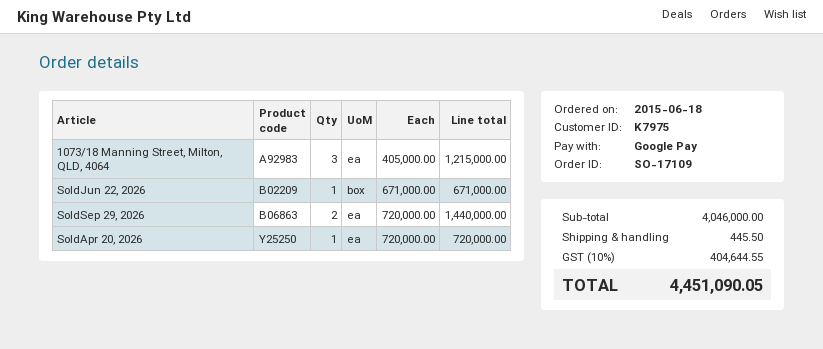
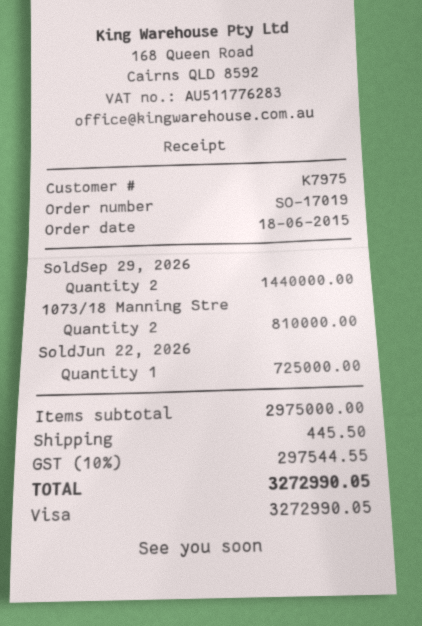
order number: SO-17109 -> SO-17019
payment method: Google Pay -> Visa
1073/18 Manning Street, Milton, QLD, 4064: 3 for 1215000.00 -> 2 for 810000.00
SoldJun 22, 2026: 1 for 671000.00 -> 1 for 725000.00
SoldApr 20, 2026: 1 for 720000.00 -> none
subtotal: 4046000.00 -> 2975000.00
tax: 10% = 404644.55 -> 10% = 297544.55
total: 4451090.05 -> 3272990.05

